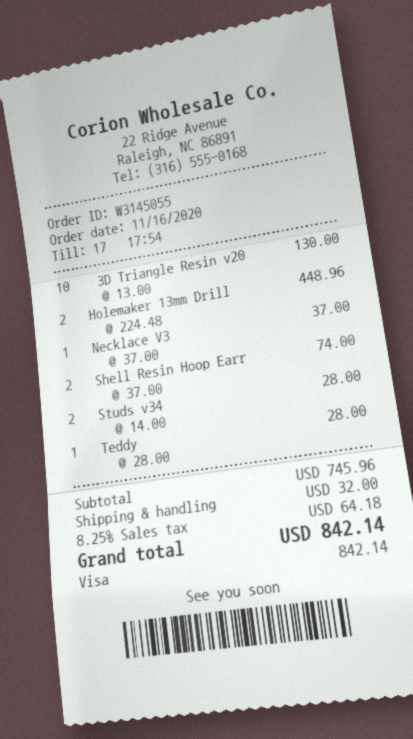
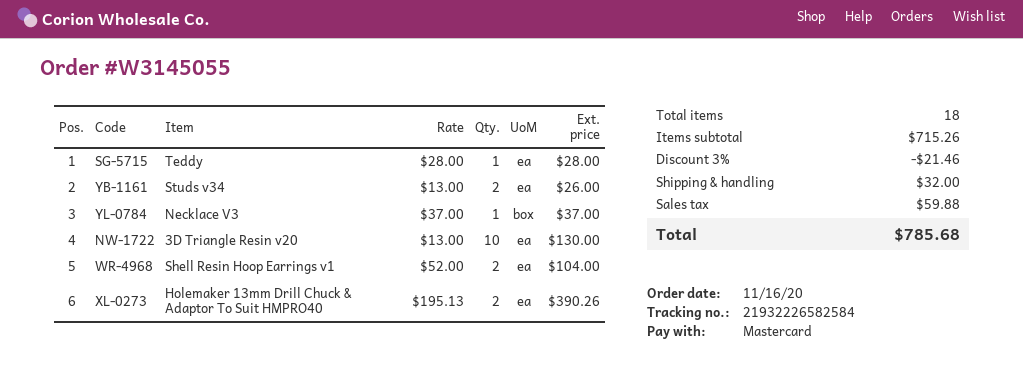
payment method: Visa -> Mastercard
Holemaker 13mm Drill: 2 x 224.48 = 448.96 -> 2 x 195.13 = 390.26
Shell Resin Hoop Earr: 2 x 37.00 = 74.00 -> 2 x 52.00 = 104.00
Studs v34: 2 x 14.00 = 28.00 -> 2 x 13.00 = 26.00
subtotal: 745.96 -> 715.26
discount: none -> 3% = 21.46
tax: 64.18 -> 59.88
total: 842.14 -> 785.68

